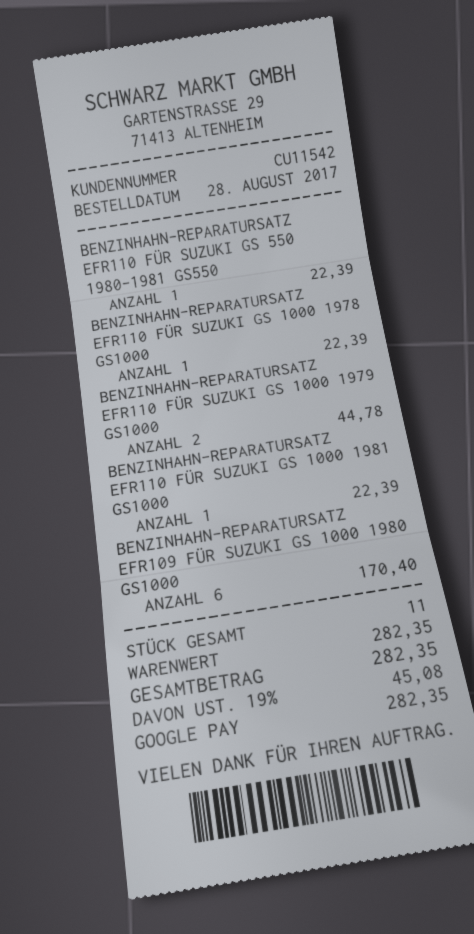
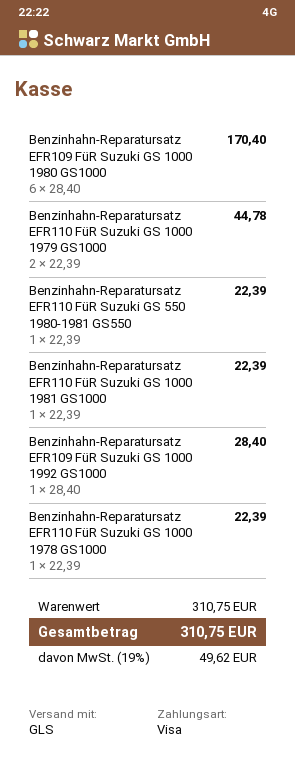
payment method: Google Pay -> Visa
Benzinhahn-Reparatursatz EFR109 FüR Suzuki GS 1000 1992 GS1000: none -> 1 for 28.40
subtotal: 282.35 -> 310.75
tax: 19% = 45.08 -> 19% = 49.62
total: 282.35 -> 310.75

